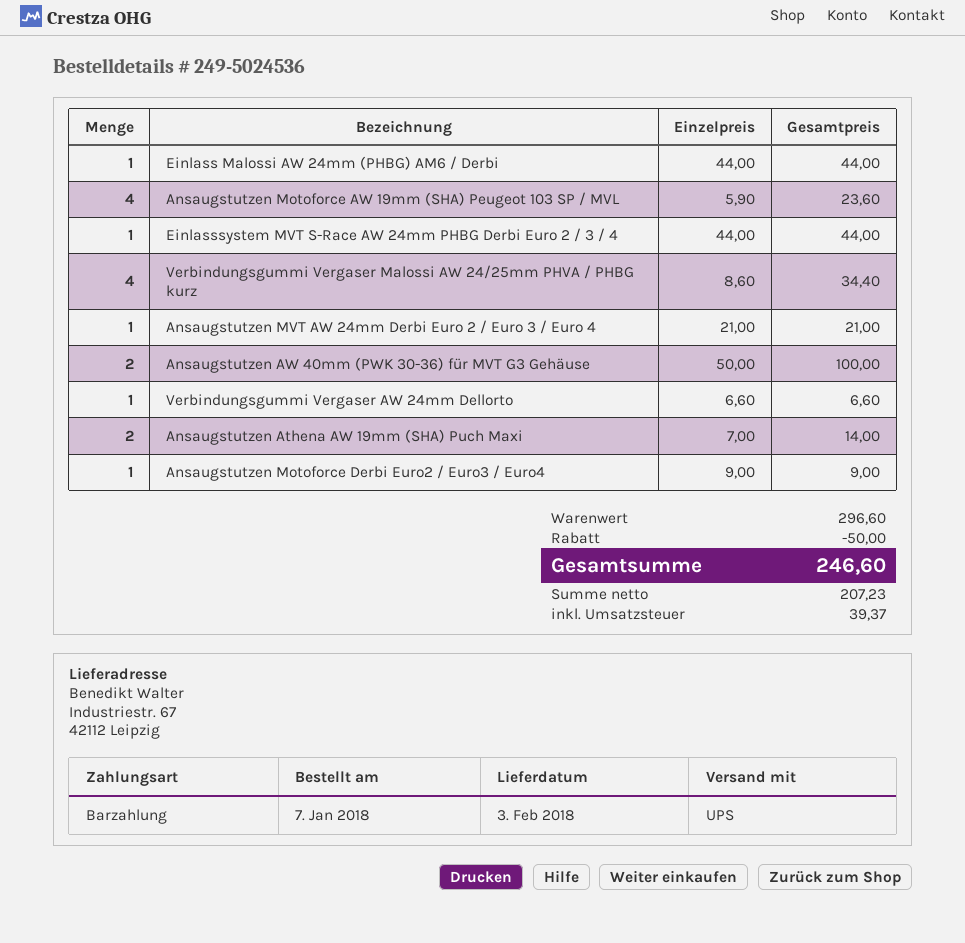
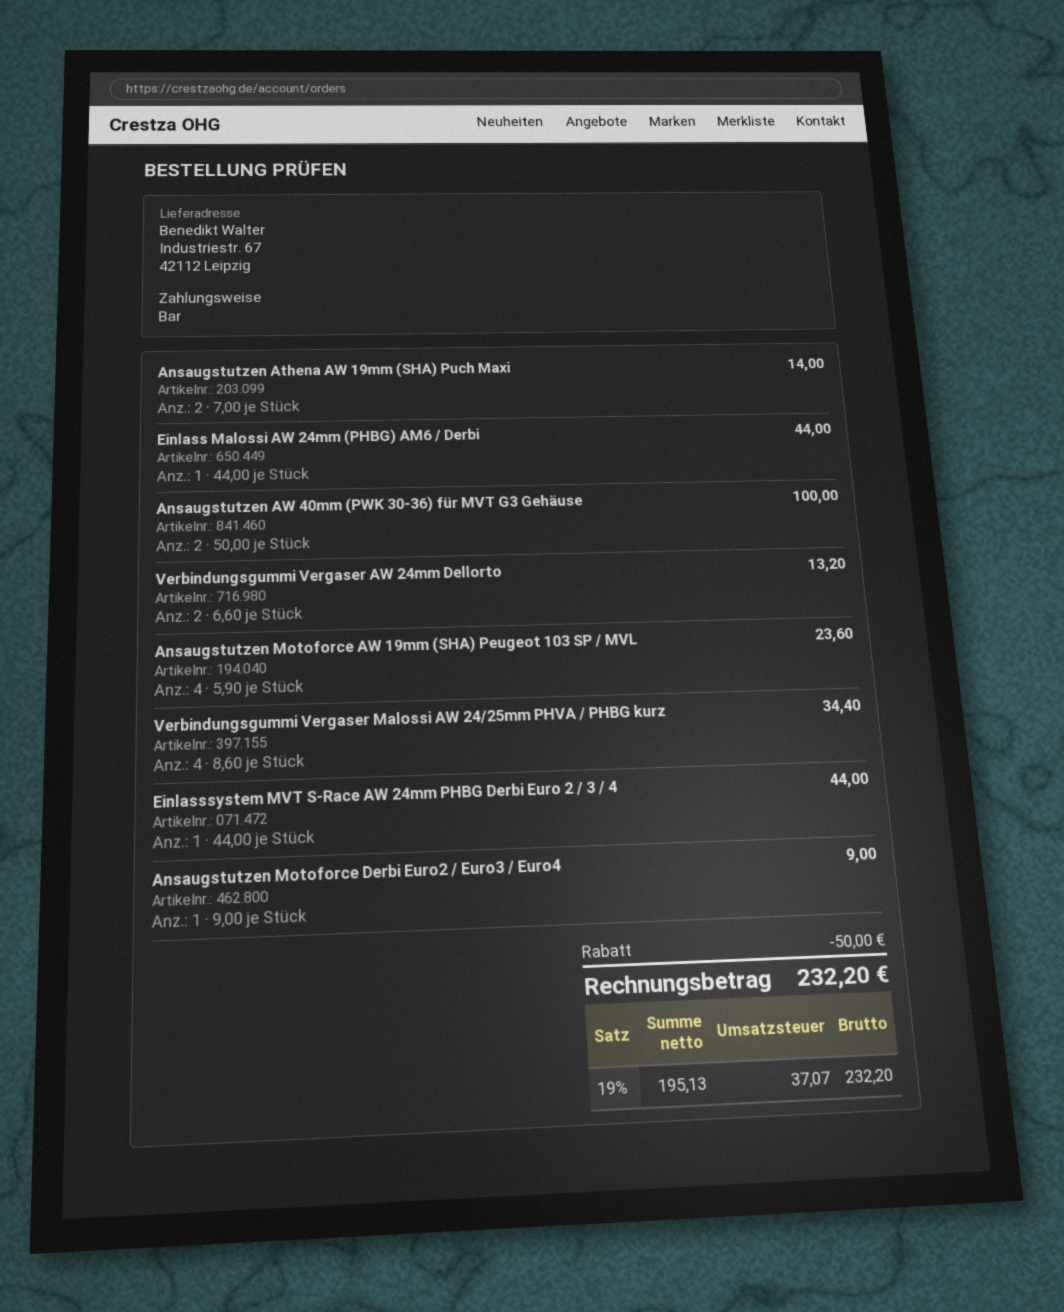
Ansaugstutzen MVT AW 24mm Derbi Euro 2 / Euro 3 / Euro 4: 1 x 21.00 = 21.00 -> none
Verbindungsgummi Vergaser AW 24mm Dellorto: 1 x 6.60 = 6.60 -> 2 x 6.60 = 13.20
net: 207.23 -> 195.13
tax: 39.37 -> 37.07
total: 246.60 -> 232.20

